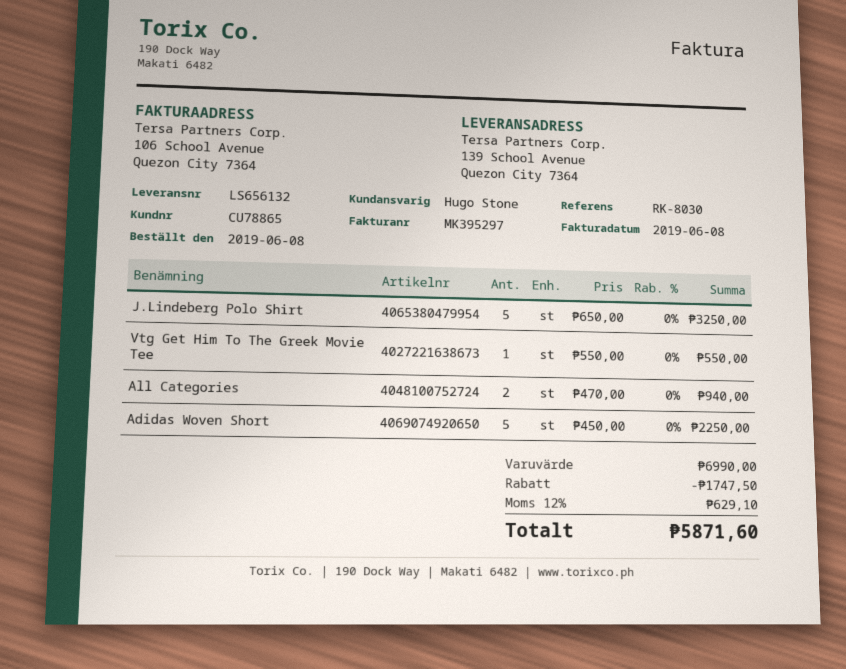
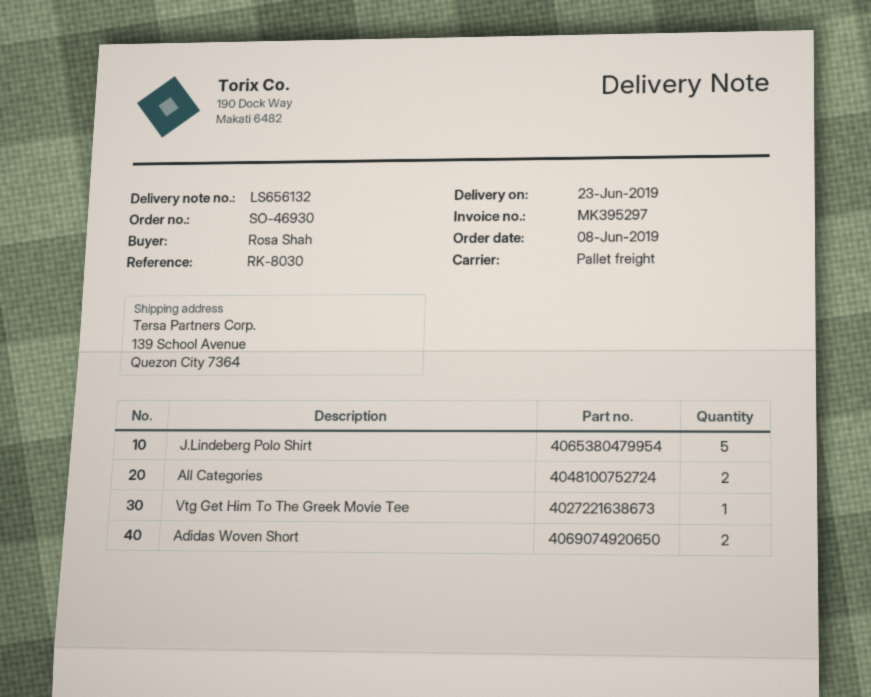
Adidas Woven Short: 5 -> 2

